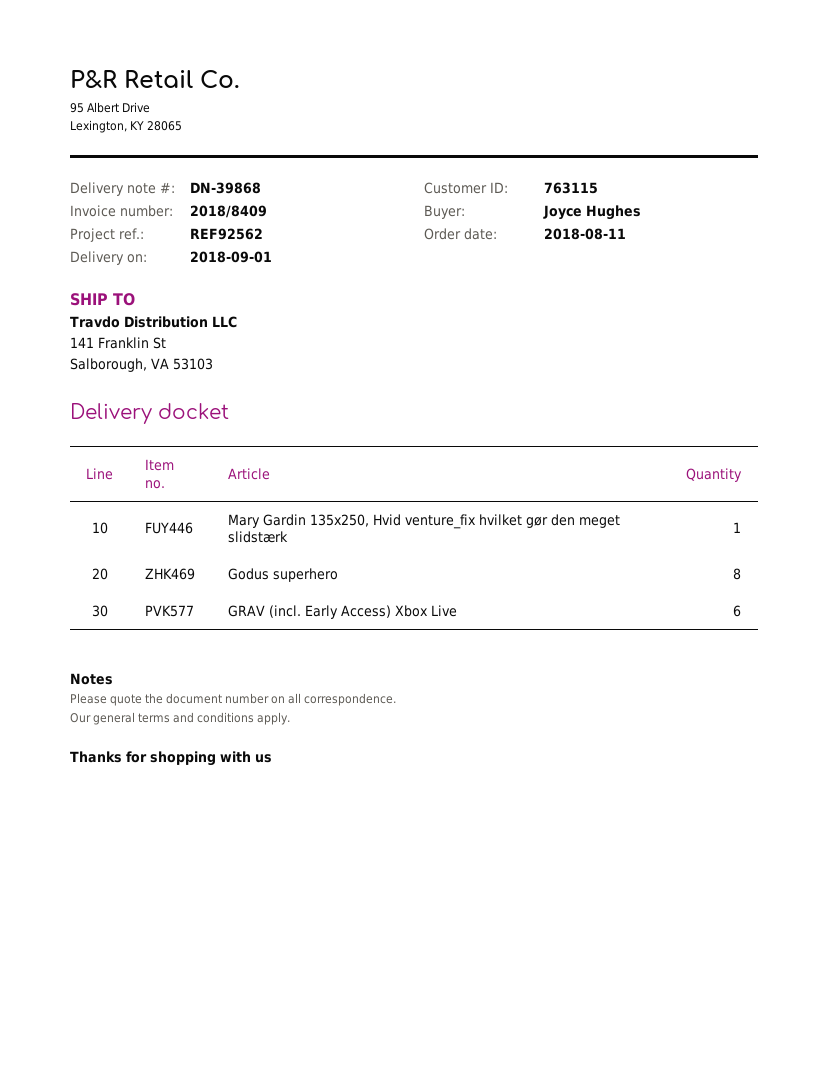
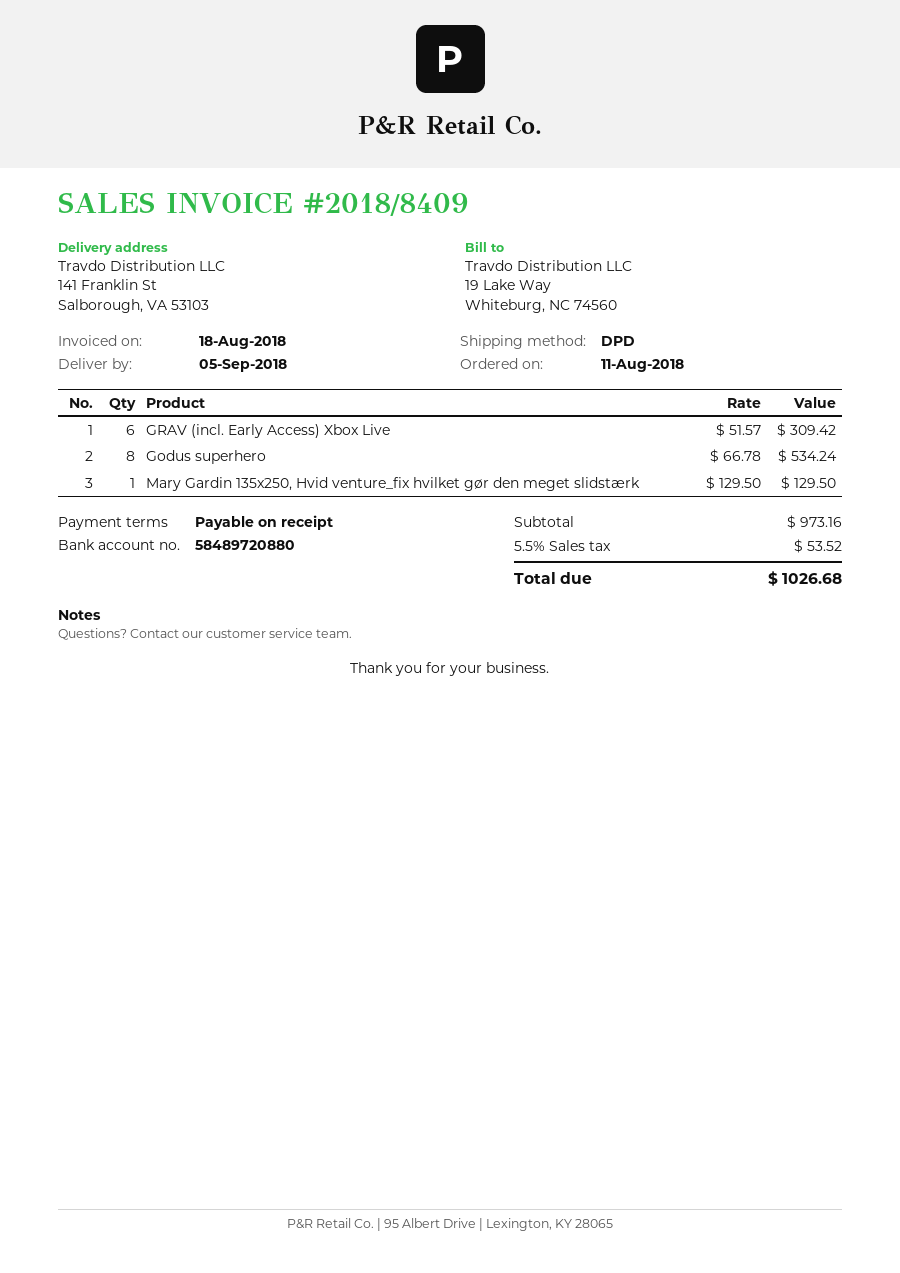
delivery date: 2018-09-01 -> 2018-09-05

